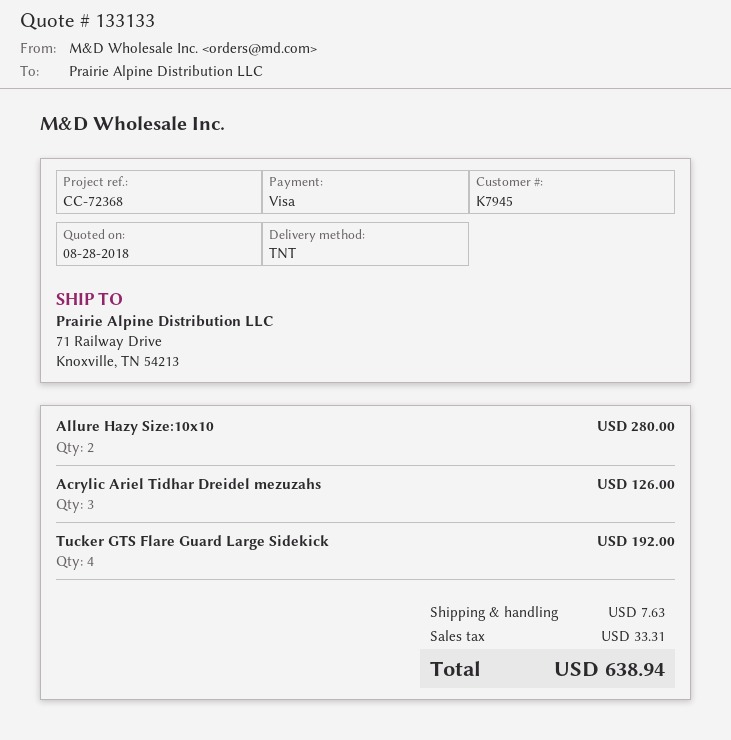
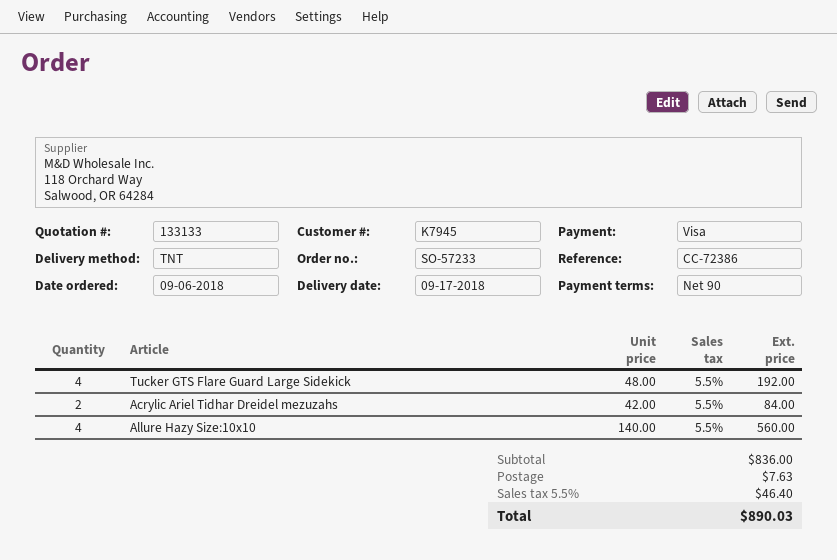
reference: CC-72368 -> CC-72386
Allure Hazy Size:10x10: 2 for 280.00 -> 4 for 560.00
Acrylic Ariel Tidhar Dreidel mezuzahs: 3 for 126.00 -> 2 for 84.00
tax: 33.31 -> 46.40
total: 638.94 -> 890.03

